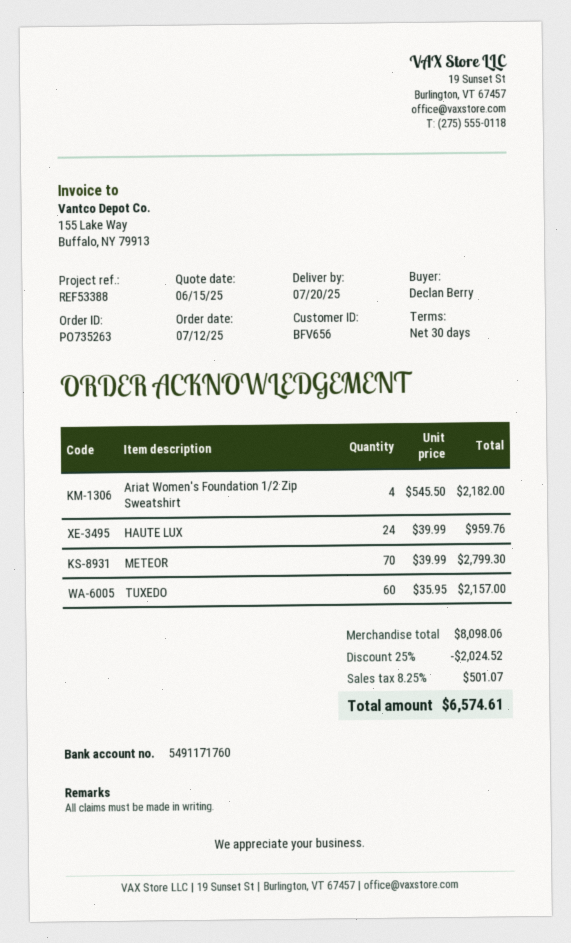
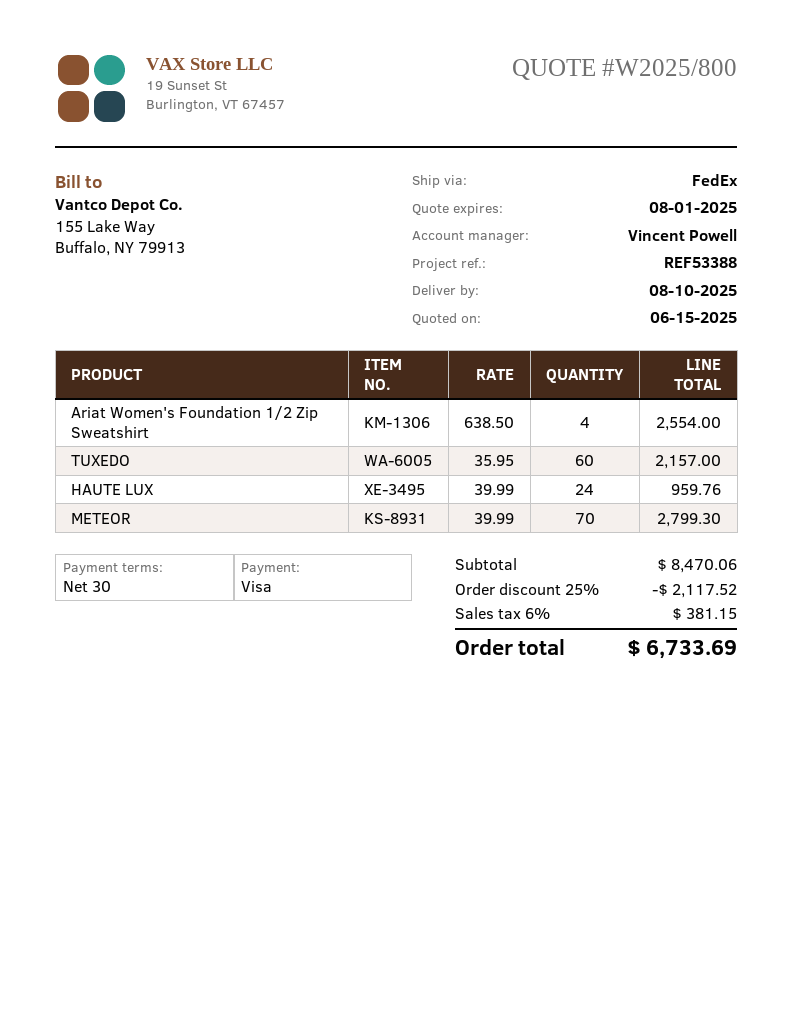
delivery date: 2025-07-20 -> 2025-08-10
Ariat Women's Foundation 1/2 Zip Sweatshirt: 4 x 545.50 = 2182.00 -> 4 x 638.50 = 2554.00
subtotal: 8098.06 -> 8470.06
discount: 25% = 2024.52 -> 25% = 2117.52
tax: 8.25% = 501.07 -> 6% = 381.15
total: 6574.61 -> 6733.69

